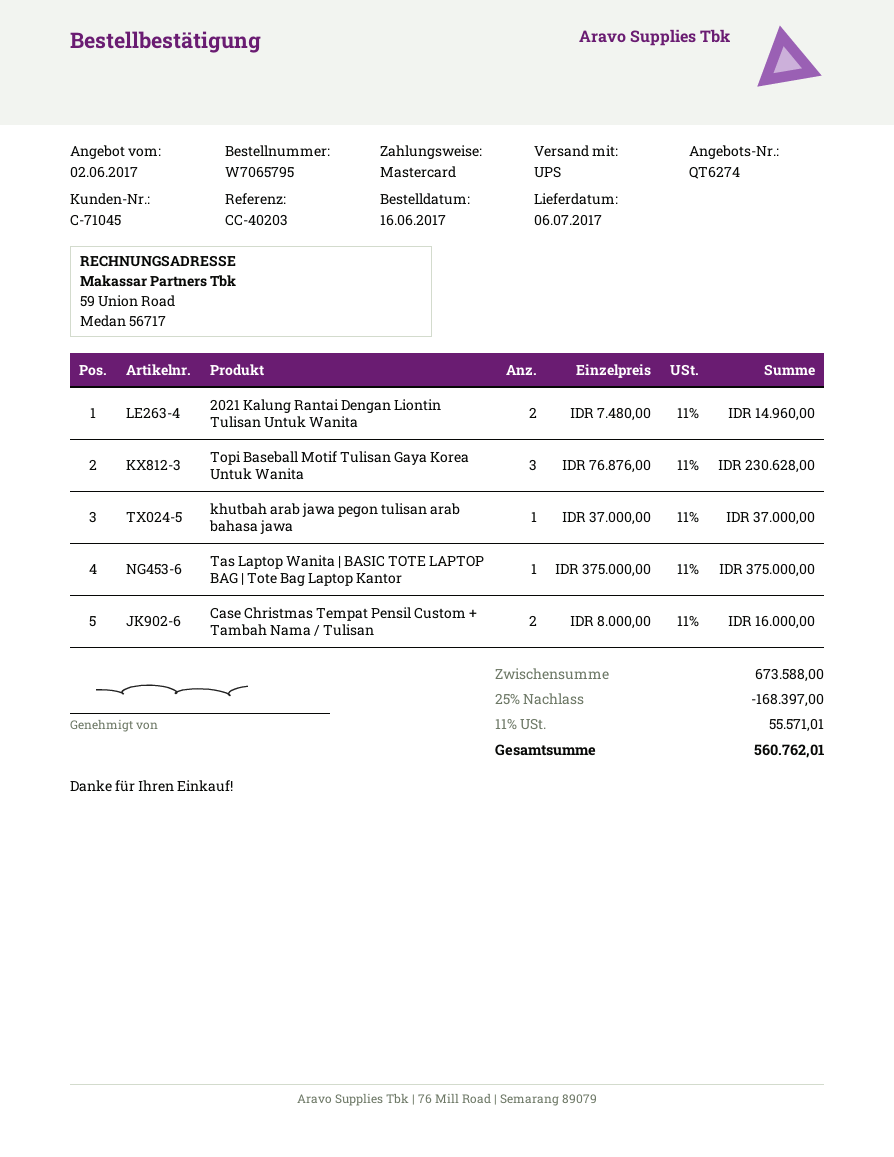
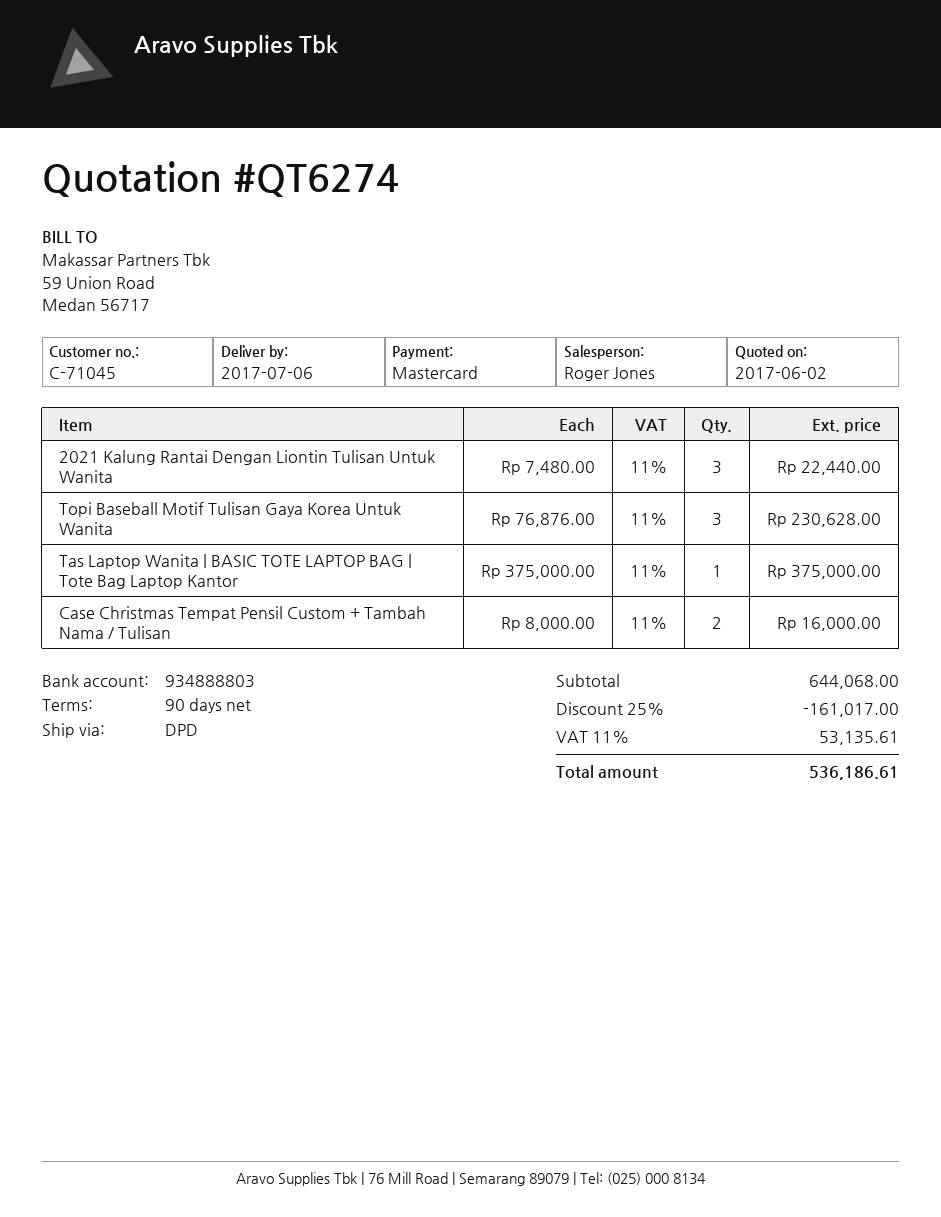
shipping method: UPS -> DPD
2021 Kalung Rantai Dengan Liontin Tulisan Untuk Wanita: 2 x 7480.00 = 14960.00 -> 3 x 7480.00 = 22440.00
khutbah arab jawa pegon tulisan arab bahasa jawa: 1 x 37000.00 = 37000.00 -> none
subtotal: 673588.00 -> 644068.00
discount: 25% = 168397.00 -> 25% = 161017.00
tax: 11% = 55571.01 -> 11% = 53135.61
total: 560762.01 -> 536186.61

